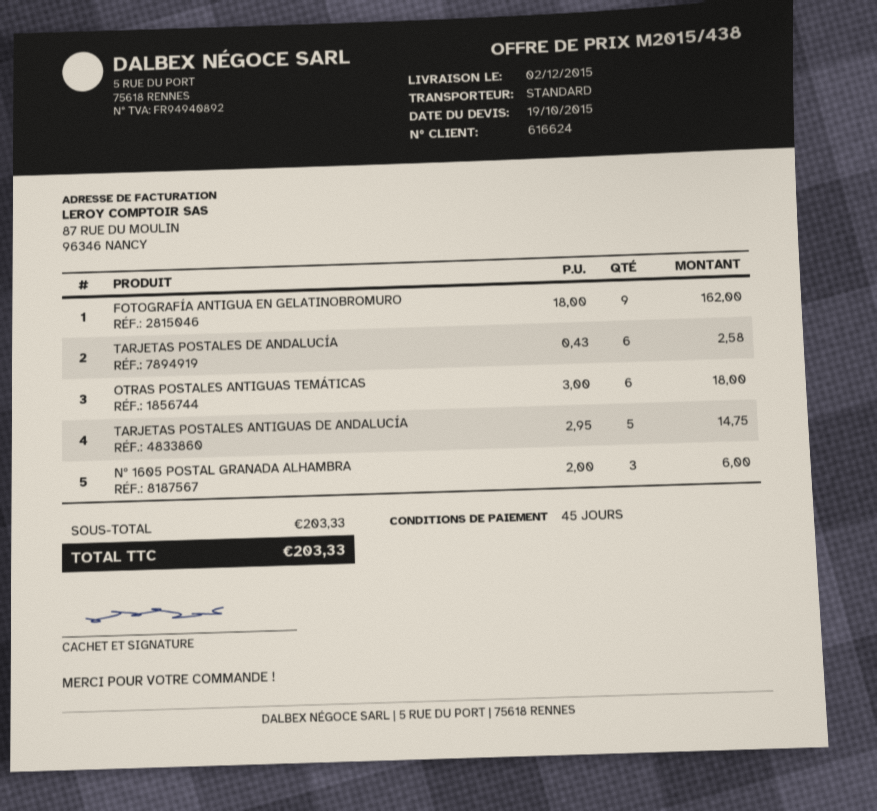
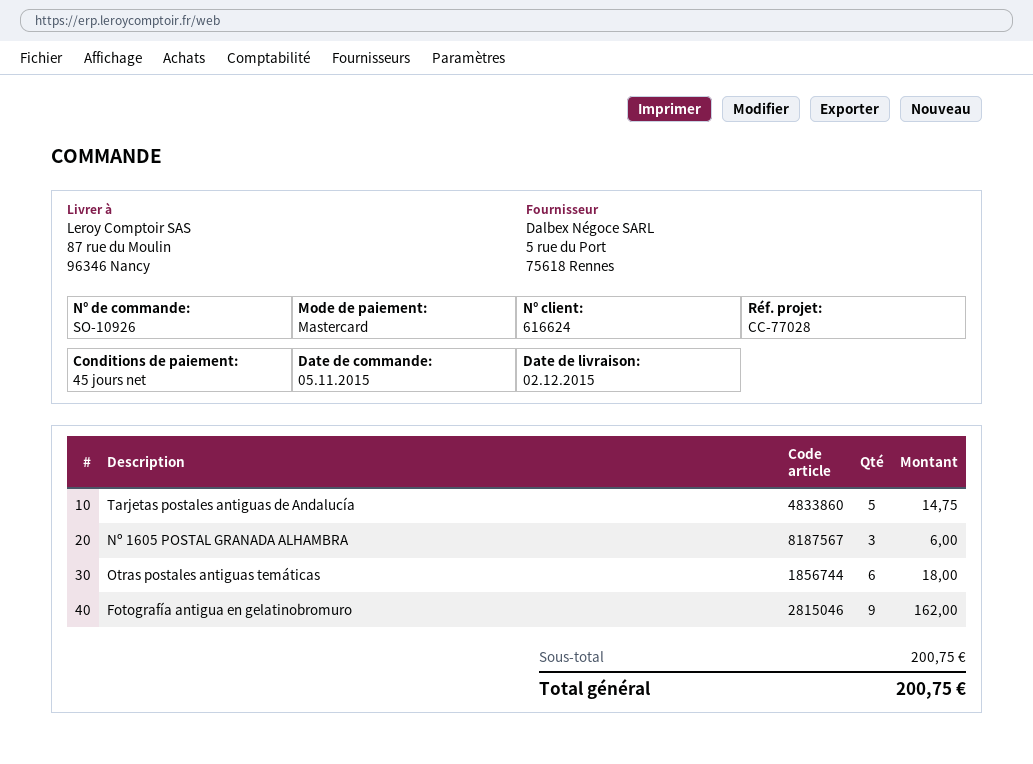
TARJETAS POSTALES DE ANDALUCÍA: 6 for 2.58 -> none
subtotal: 203.33 -> 200.75
total: 203.33 -> 200.75

